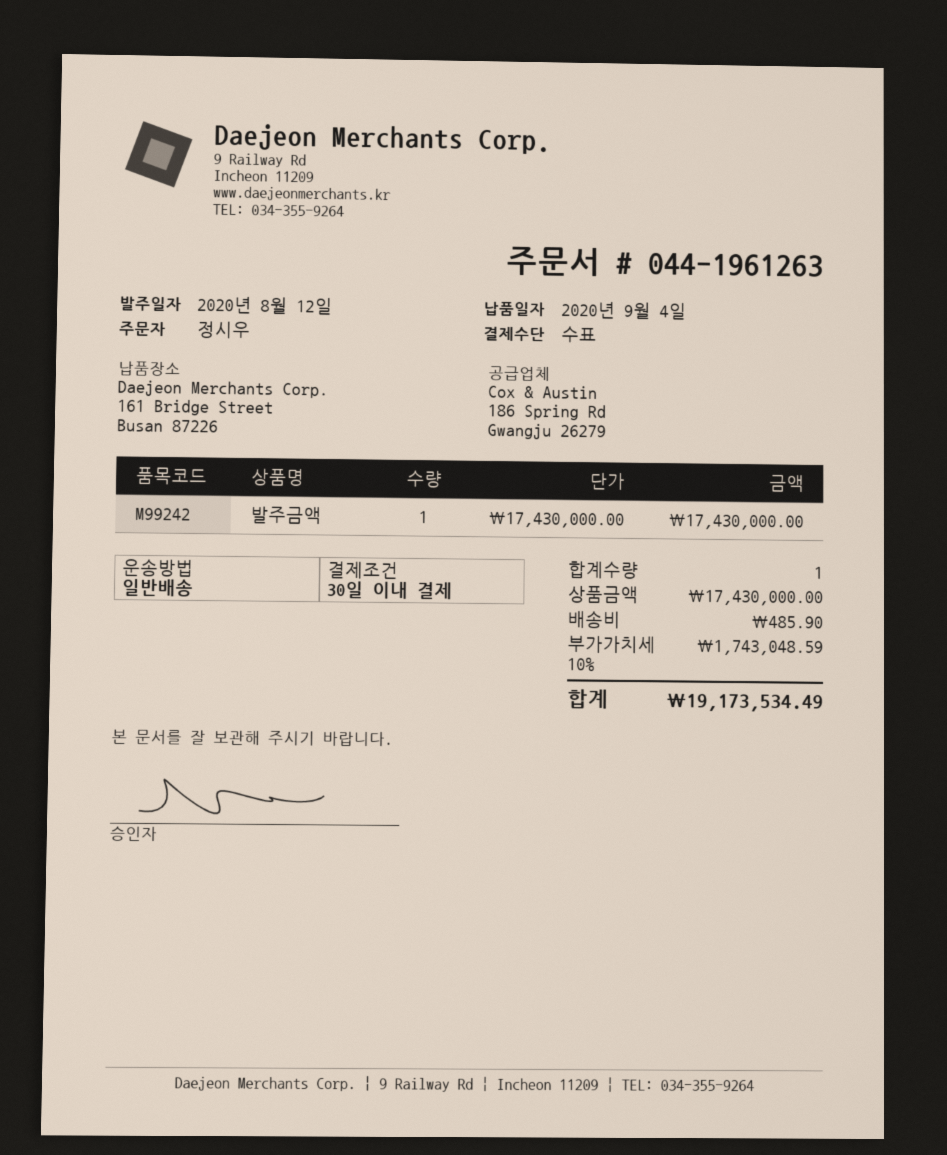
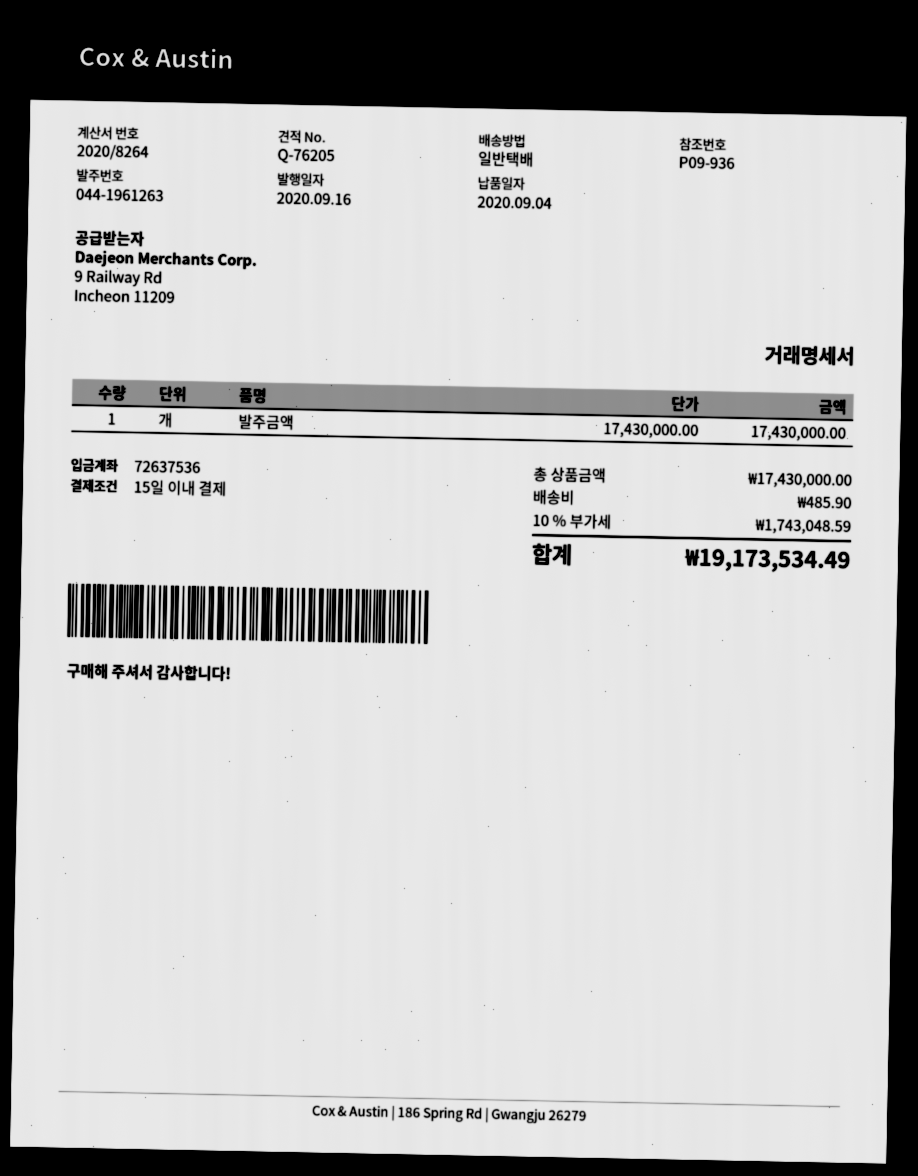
payment terms: 30 days -> 15 days

